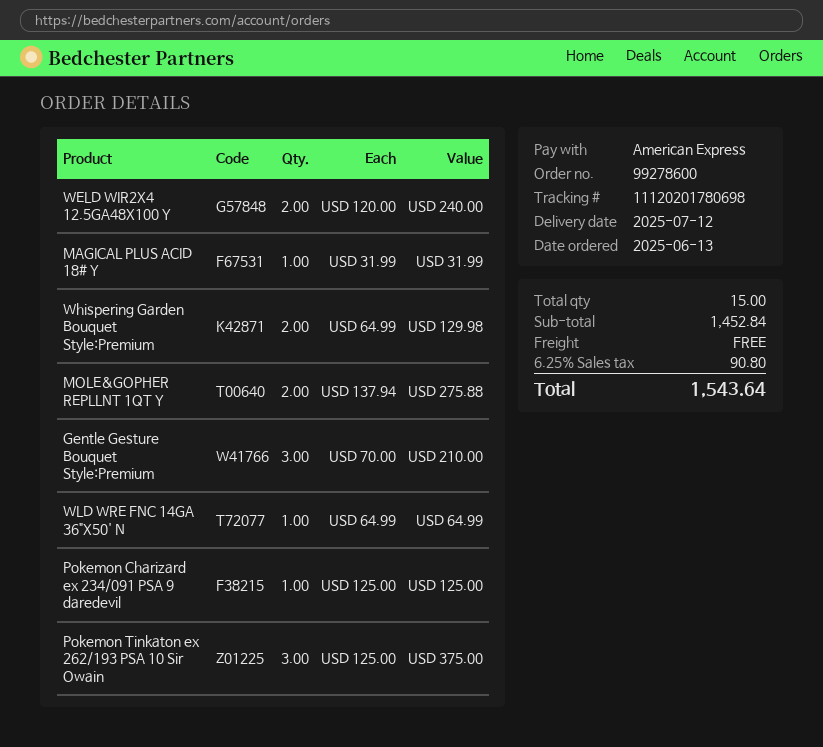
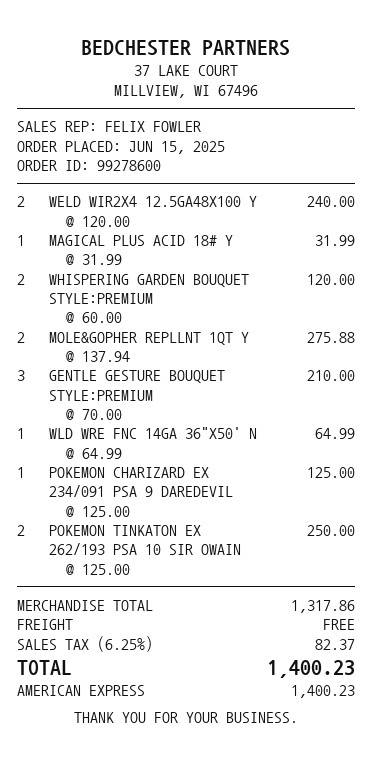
order date: 2025-06-13 -> 2025-06-15
Whispering Garden Bouquet Style:Premium: 2 x 64.99 = 129.98 -> 2 x 60.00 = 120.00
Pokemon Tinkaton ex 262/193 PSA 10 Sir Owain: 3 x 125.00 = 375.00 -> 2 x 125.00 = 250.00
subtotal: 1452.84 -> 1317.86
tax: 6.25% = 90.80 -> 6.25% = 82.37
total: 1543.64 -> 1400.23

